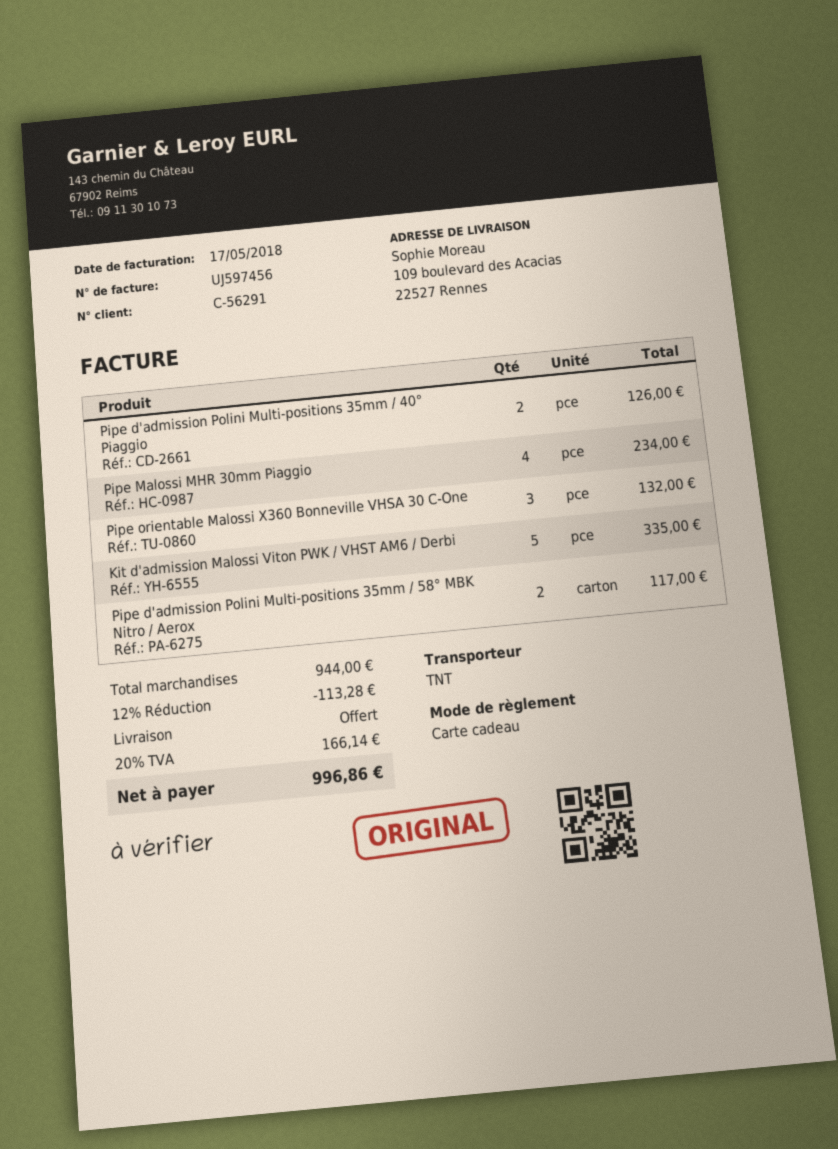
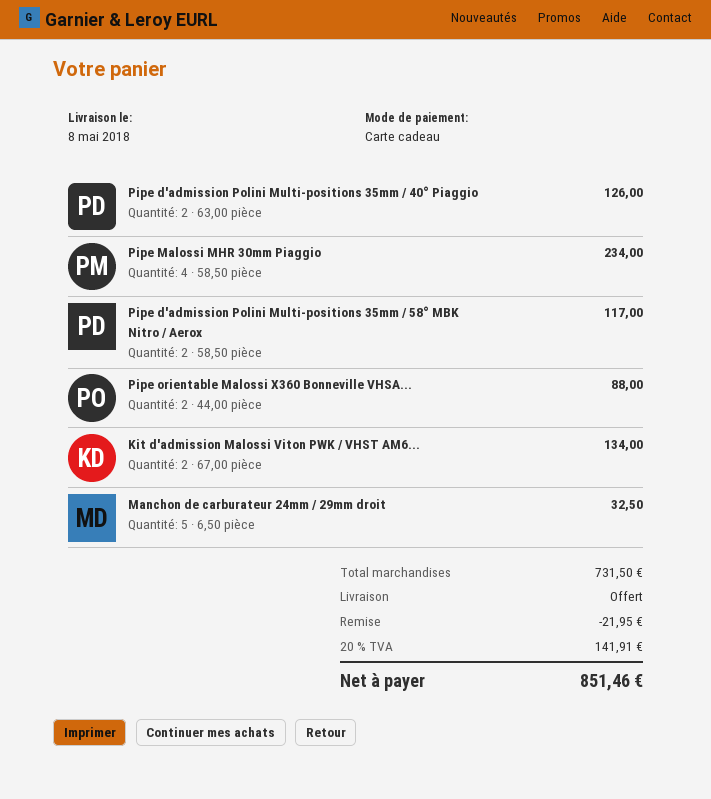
Pipe orientable Malossi X360 Bonneville VHSA 30 C-One: 3 for 132.00 -> 2 for 88.00
Kit d'admission Malossi Viton PWK / VHST AM6 / Derbi: 5 for 335.00 -> 2 for 134.00
Manchon de carburateur 24mm / 29mm droit: none -> 5 for 32.50
subtotal: 944.00 -> 731.50
discount: 113.28 -> 21.95
tax: 20% = 166.14 -> 20% = 141.91
total: 996.86 -> 851.46

